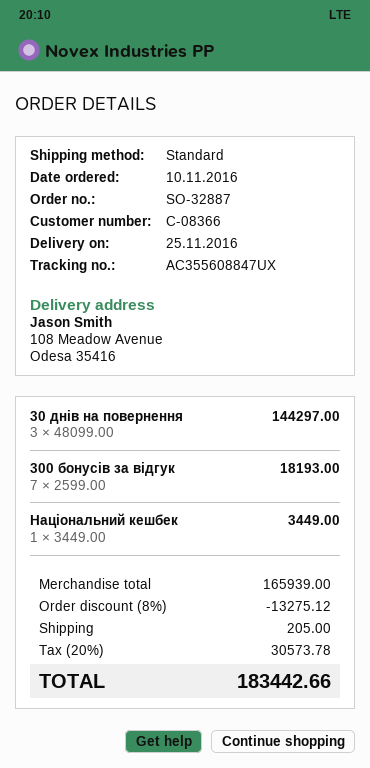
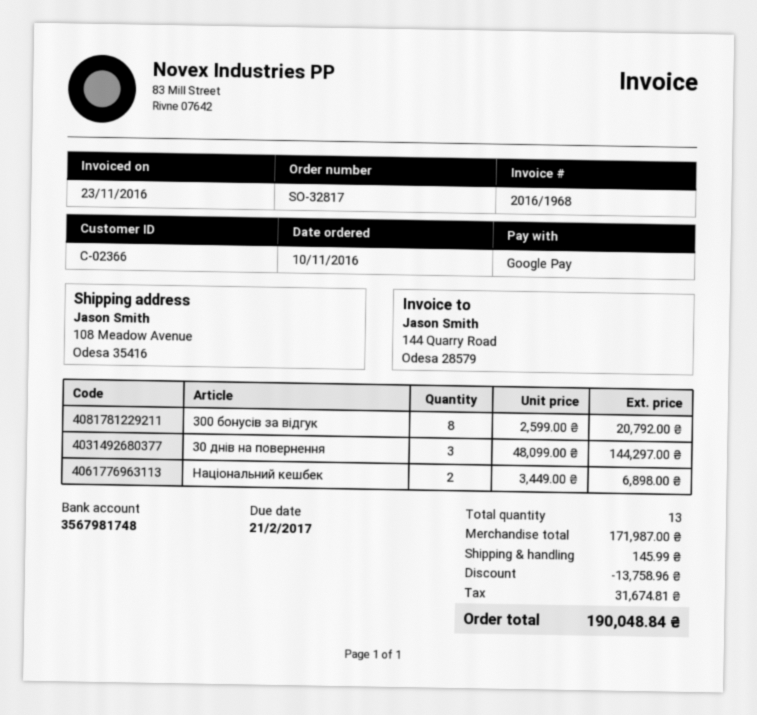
order number: SO-32887 -> SO-32817
customer number: C-08366 -> C-02366
300 бонусів за відгук: 7 x 2599.00 = 18193.00 -> 8 x 2599.00 = 20792.00
Національний кешбек: 1 x 3449.00 = 3449.00 -> 2 x 3449.00 = 6898.00
subtotal: 165939.00 -> 171987.00
discount: 13275.12 -> 13758.96
shipping: 205.00 -> 145.99
tax: 30573.78 -> 31674.81
total: 183442.66 -> 190048.84

